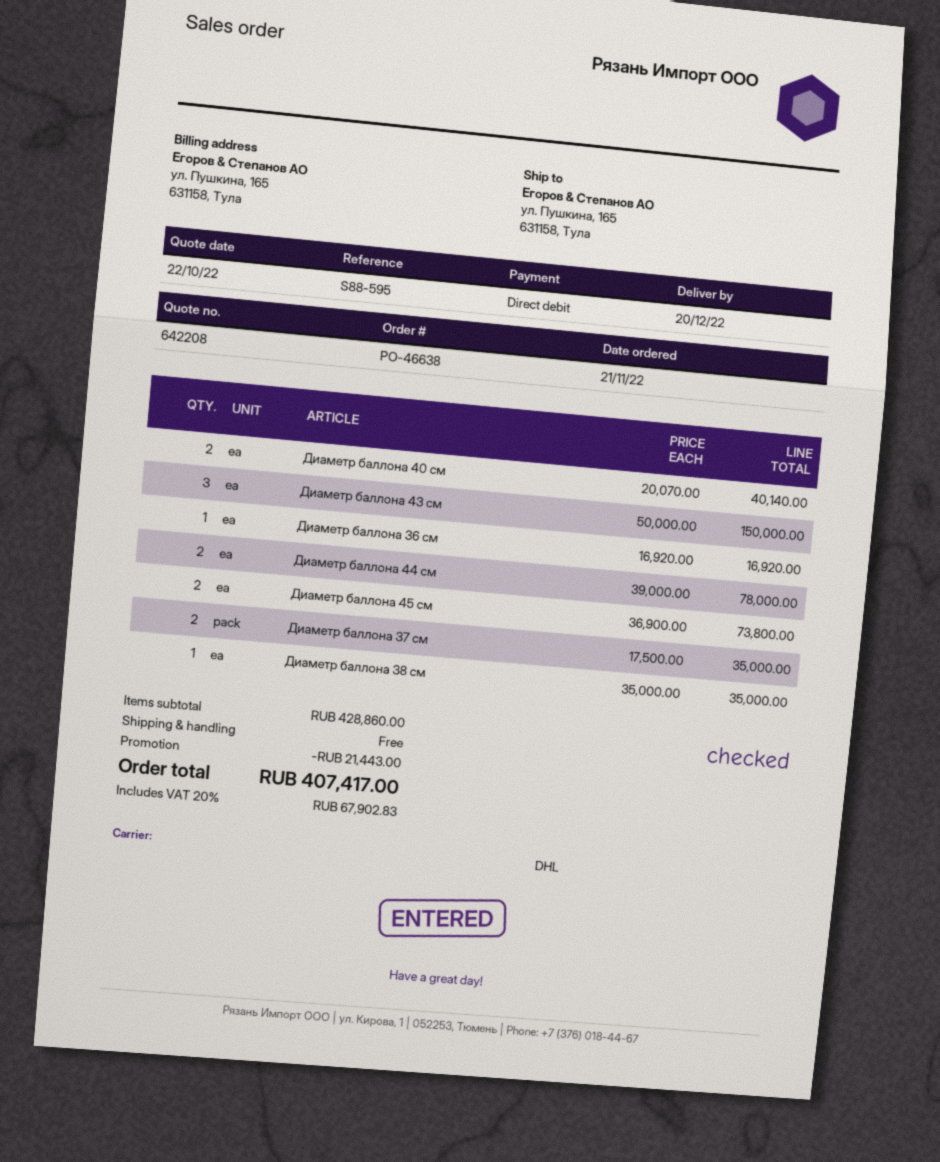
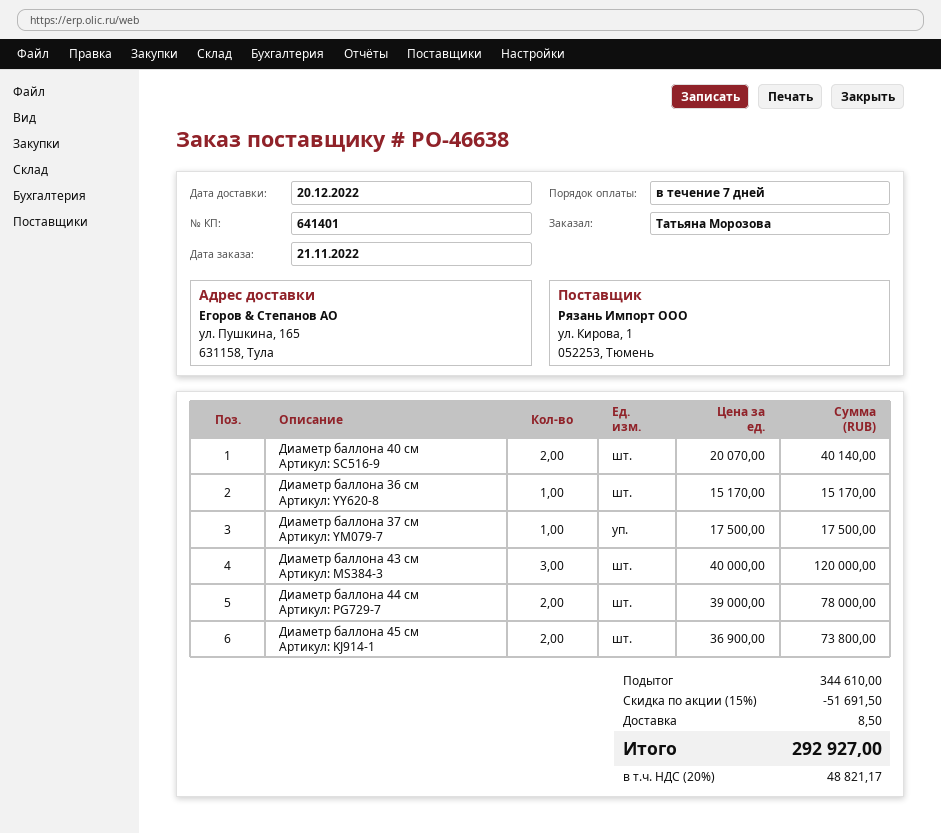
quote number: 642208 -> 641401
Диаметр баллона 43 см: 3 x 50000.00 = 150000.00 -> 3 x 40000.00 = 120000.00
Диаметр баллона 36 см: 1 x 16920.00 = 16920.00 -> 1 x 15170.00 = 15170.00
Диаметр баллона 37 см: 2 x 17500.00 = 35000.00 -> 1 x 17500.00 = 17500.00
Диаметр баллона 38 см: 1 x 35000.00 = 35000.00 -> none
subtotal: 428860.00 -> 344610.00
discount: 21443.00 -> 51691.50
shipping: 0.00 -> 8.50
tax: 20% = 67902.83 -> 20% = 48821.17
total: 407417.00 -> 292927.00

